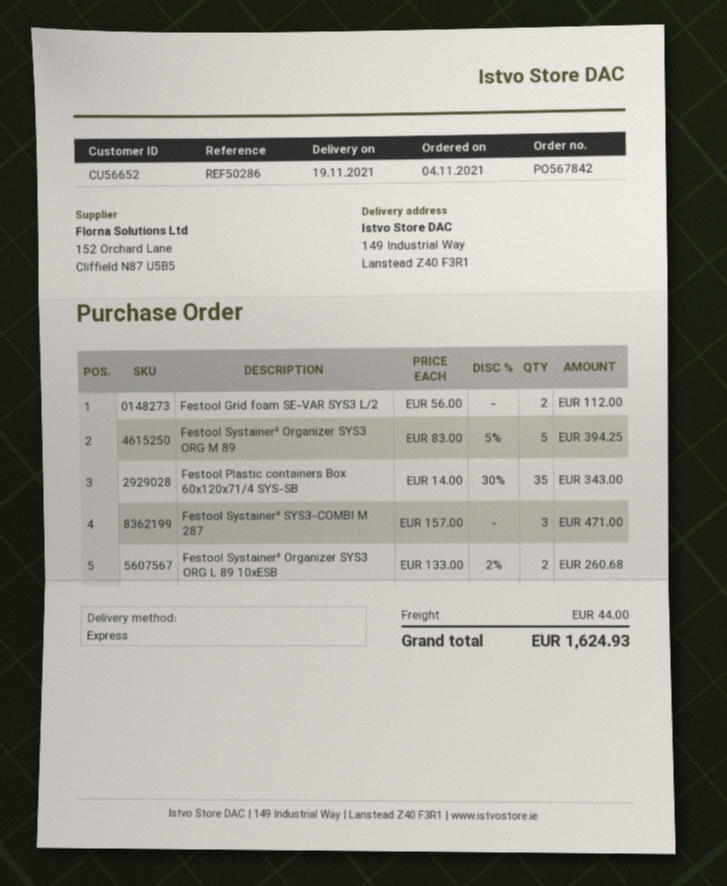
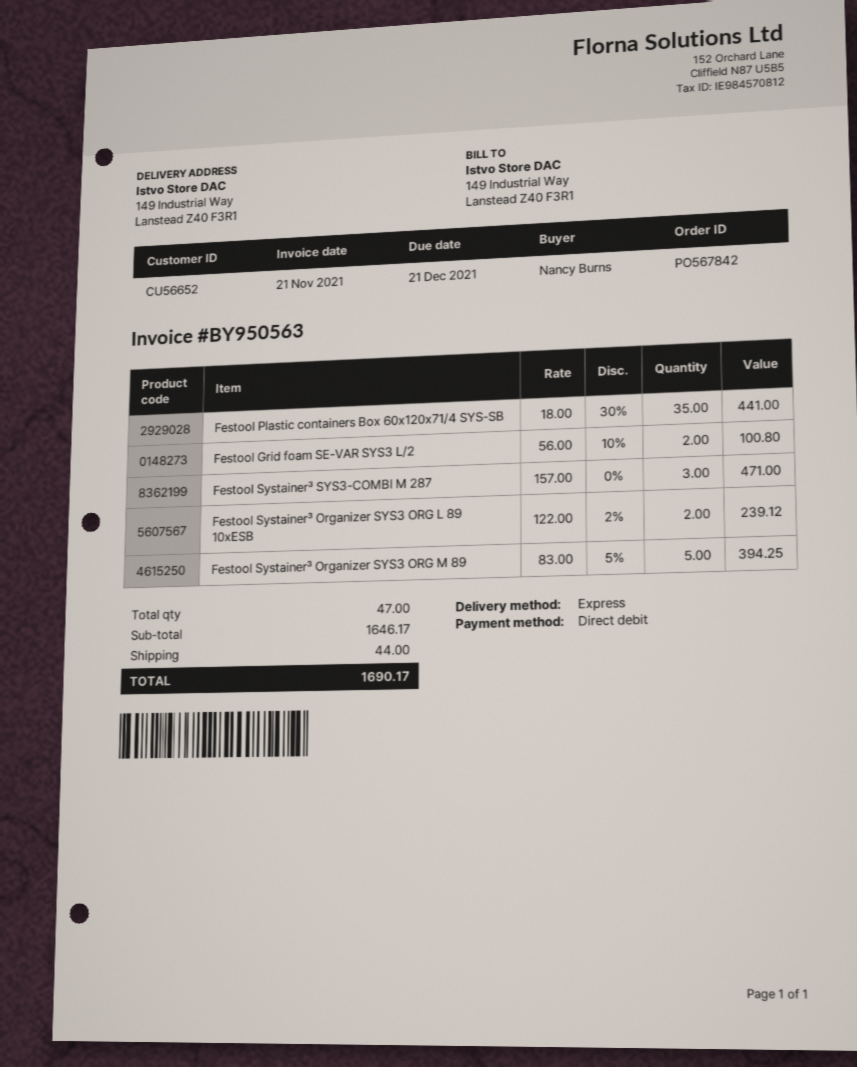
Festool Grid foam SE-VAR SYS3 L/2: 2 x 56.00 = 112.00 -> 2 x 56.00 - 10% = 100.80
Festool Plastic containers Box 60x120x71/4 SYS-SB: 35 x 14.00 - 30% = 343.00 -> 35 x 18.00 - 30% = 441.00
Festool Systainer³ Organizer SYS3 ORG L 89 10xESB: 2 x 133.00 - 2% = 260.68 -> 2 x 122.00 - 2% = 239.12
total: 1624.93 -> 1690.17

